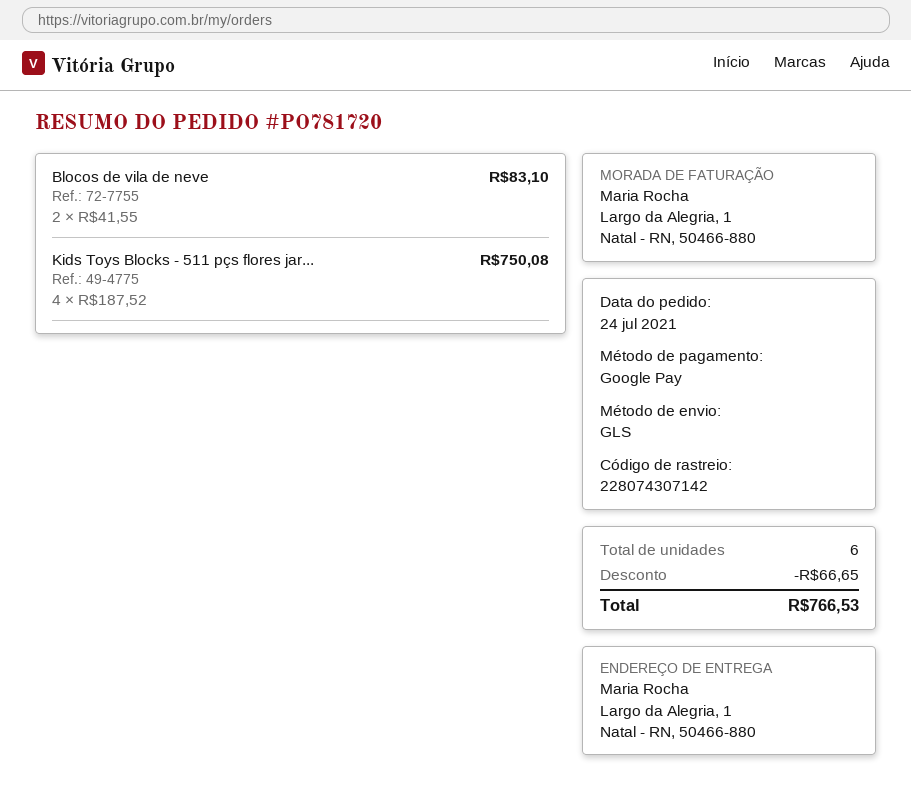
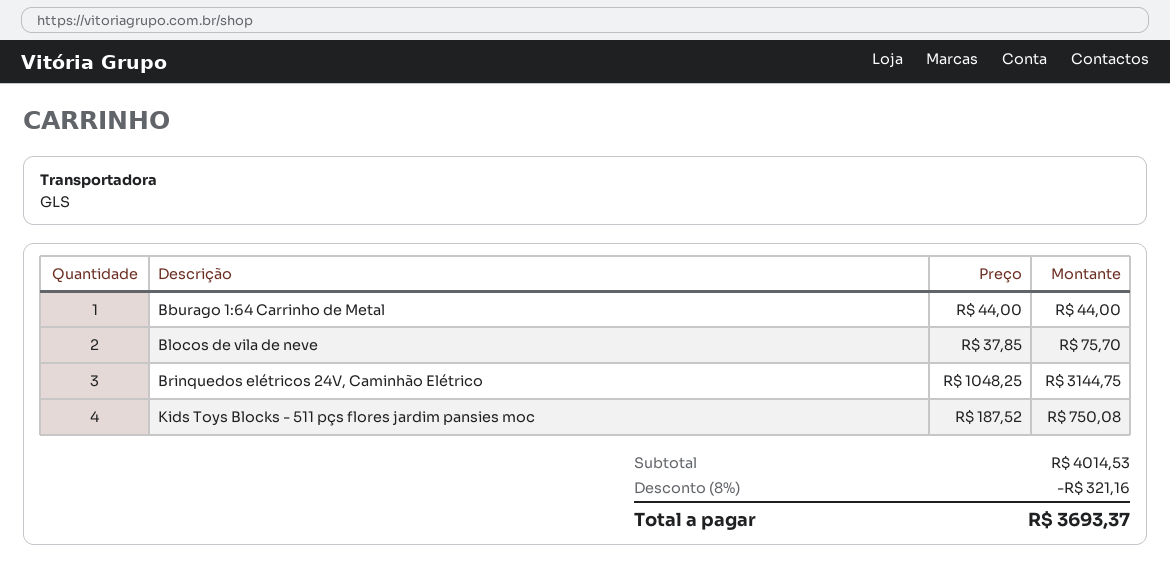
Blocos de vila de neve: 2 x 41.55 = 83.10 -> 2 x 37.85 = 75.70
Bburago 1:64 Carrinho de Metal: none -> 1 x 44.00 = 44.00
Brinquedos elétricos 24V, Caminhão Elétrico: none -> 3 x 1048.25 = 3144.75
discount: 66.65 -> 321.16
total: 766.53 -> 3693.37

